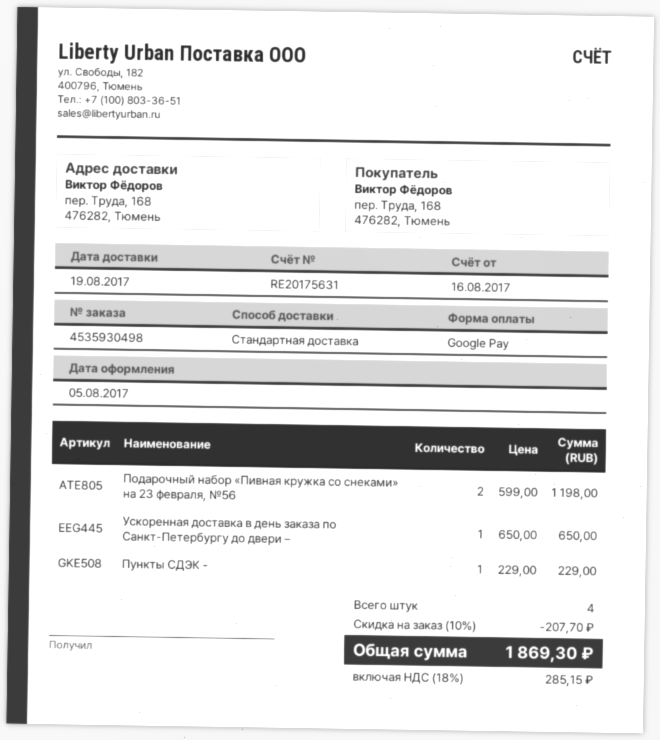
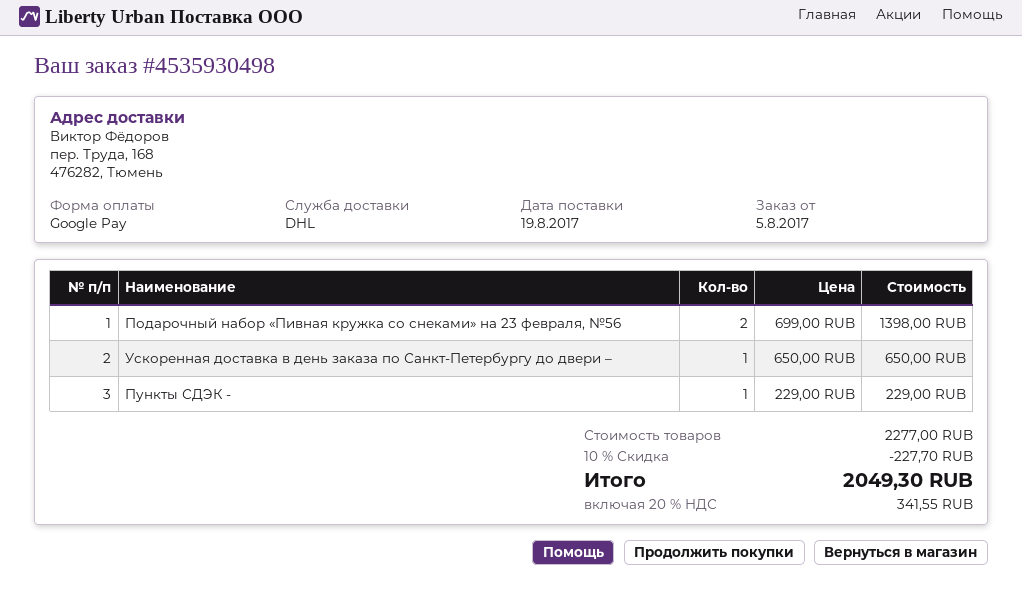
shipping method: standard -> DHL
Подарочный набор «Пивная кружка со снеками» на 23 февраля, №56: 2 x 599.00 = 1198.00 -> 2 x 699.00 = 1398.00
discount: 10% = 207.70 -> 10% = 227.70
tax: 18% = 285.15 -> 20% = 341.55
total: 1869.30 -> 2049.30

